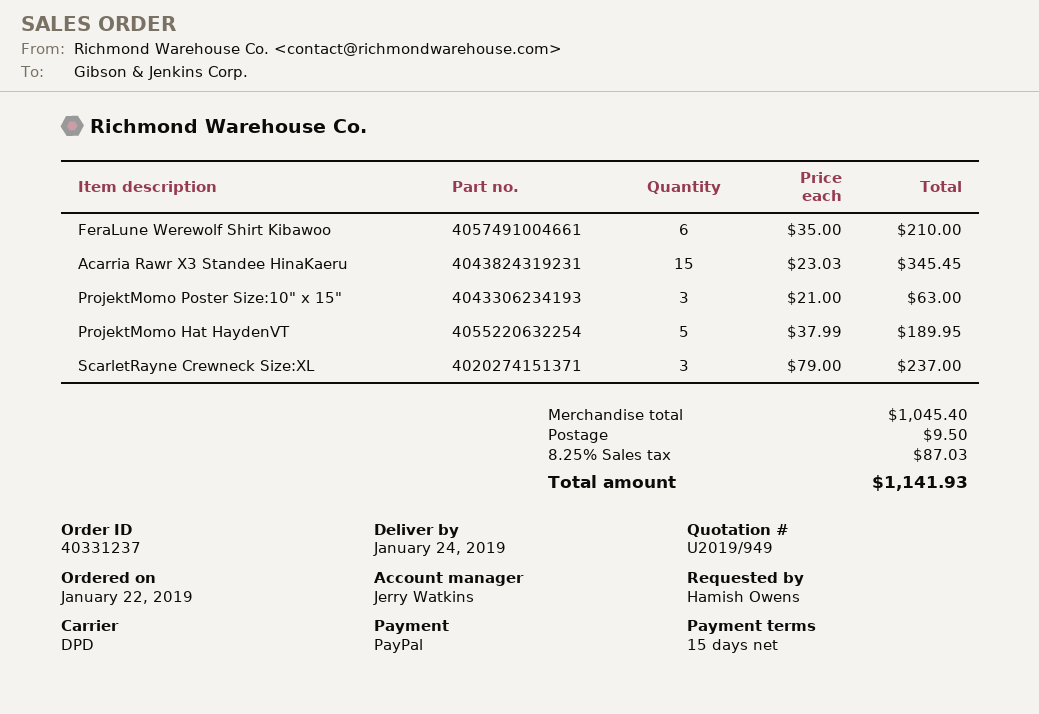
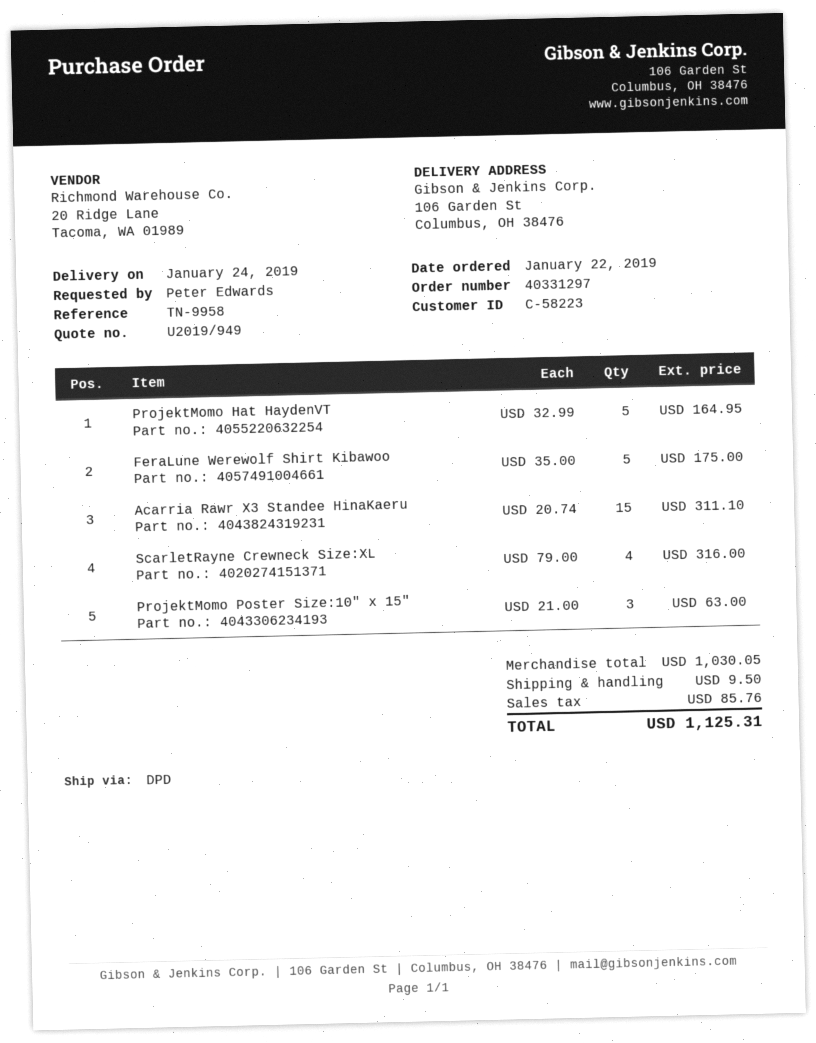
order number: 40331237 -> 40331297
ordered by: Hamish Owens -> Peter Edwards
FeraLune Werewolf Shirt Kibawoo: 6 x 35.00 = 210.00 -> 5 x 35.00 = 175.00
Acarria Rawr X3 Standee HinaKaeru: 15 x 23.03 = 345.45 -> 15 x 20.74 = 311.10
ProjektMomo Hat HaydenVT: 5 x 37.99 = 189.95 -> 5 x 32.99 = 164.95
ScarletRayne Crewneck Size:XL: 3 x 79.00 = 237.00 -> 4 x 79.00 = 316.00
subtotal: 1045.40 -> 1030.05
tax: 87.03 -> 85.76
total: 1141.93 -> 1125.31

